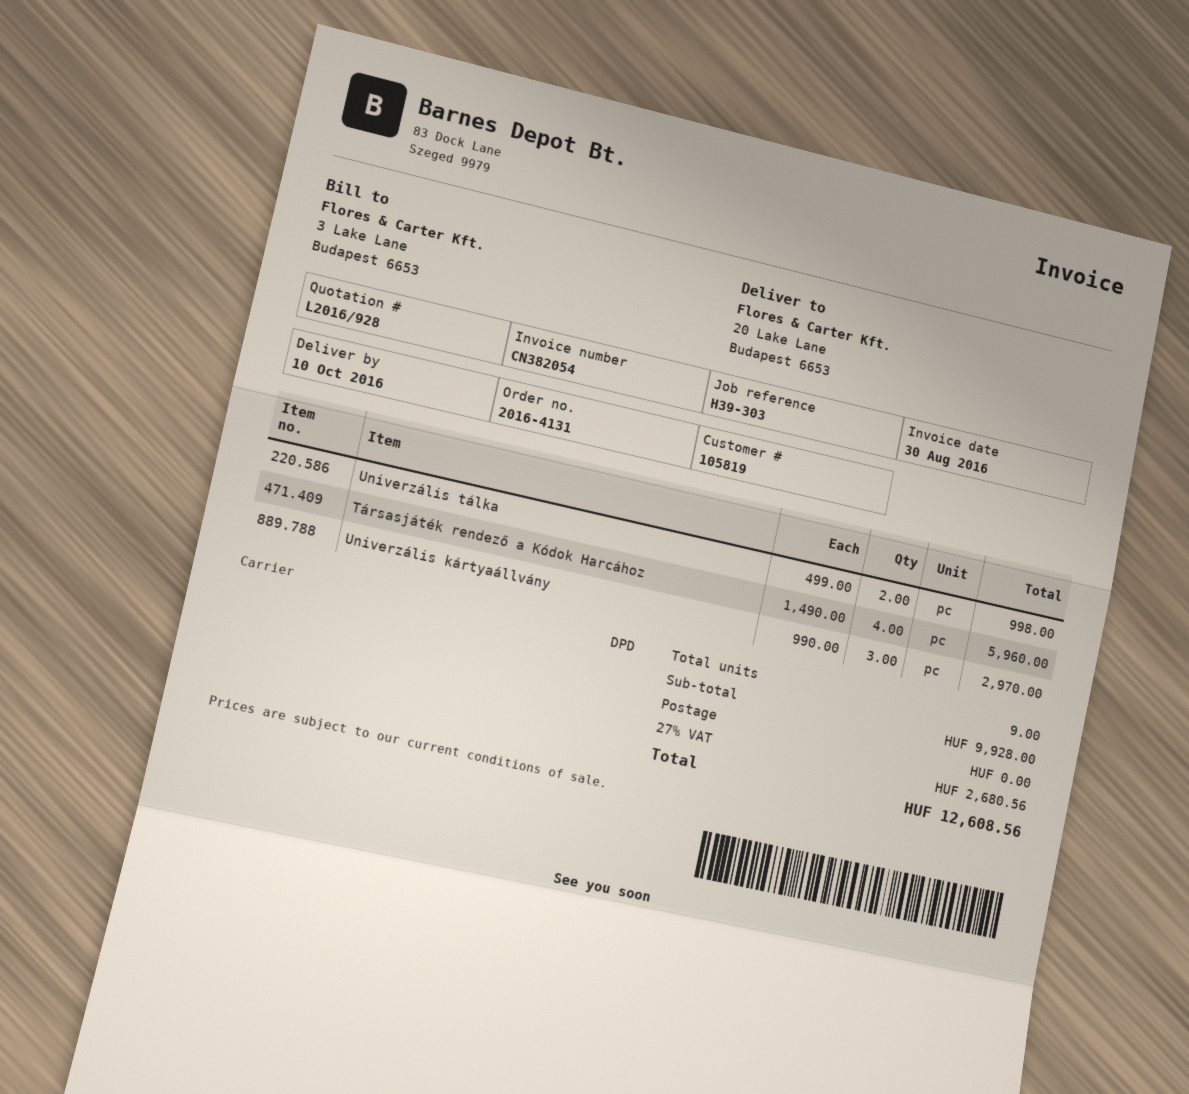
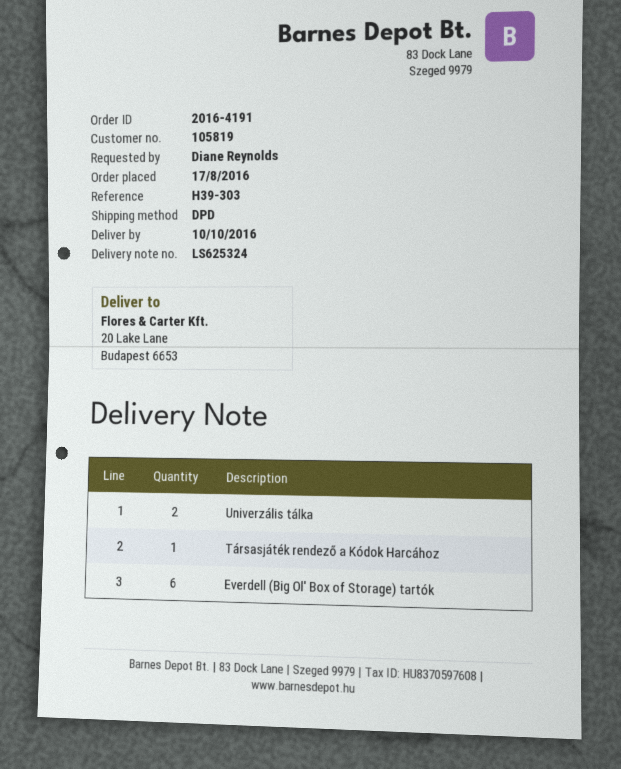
order number: 2016-4131 -> 2016-4191
Társasjáték rendező a Kódok Harcához: 4 -> 1
Univerzális kártyaállvány: 3 -> none
Everdell (Big Ol' Box of Storage) tartók: none -> 6

